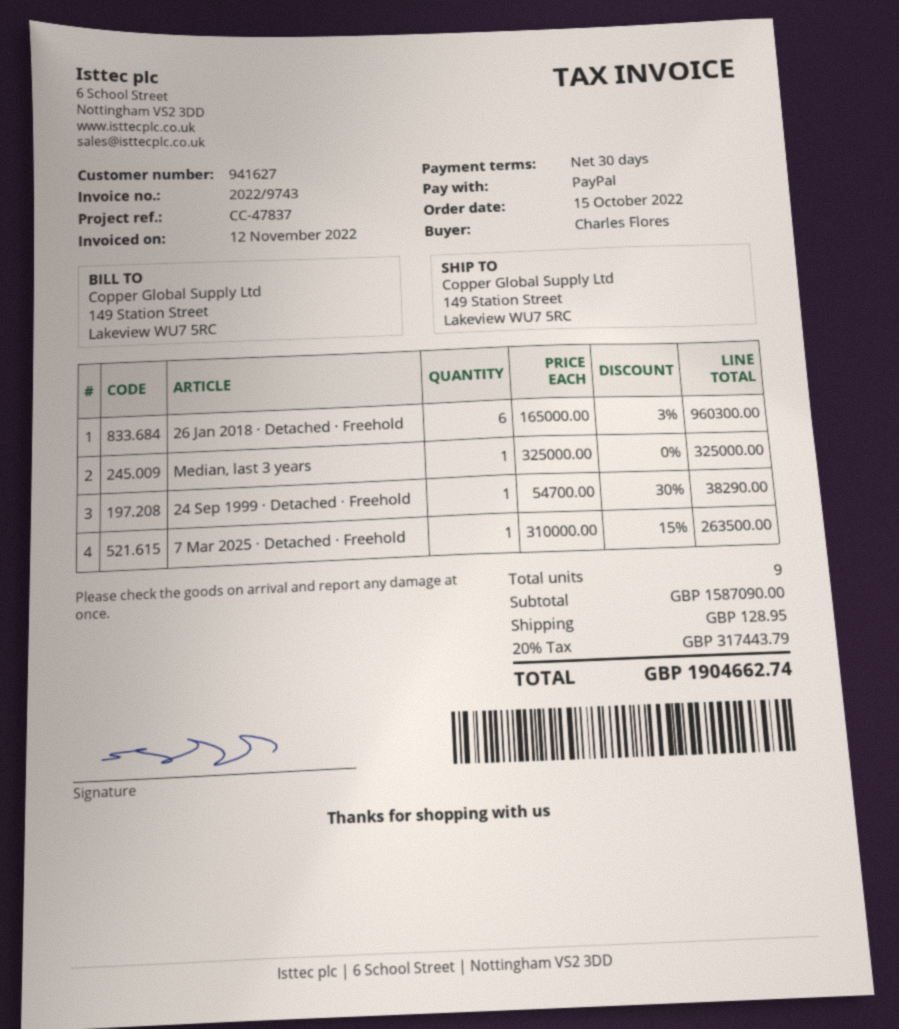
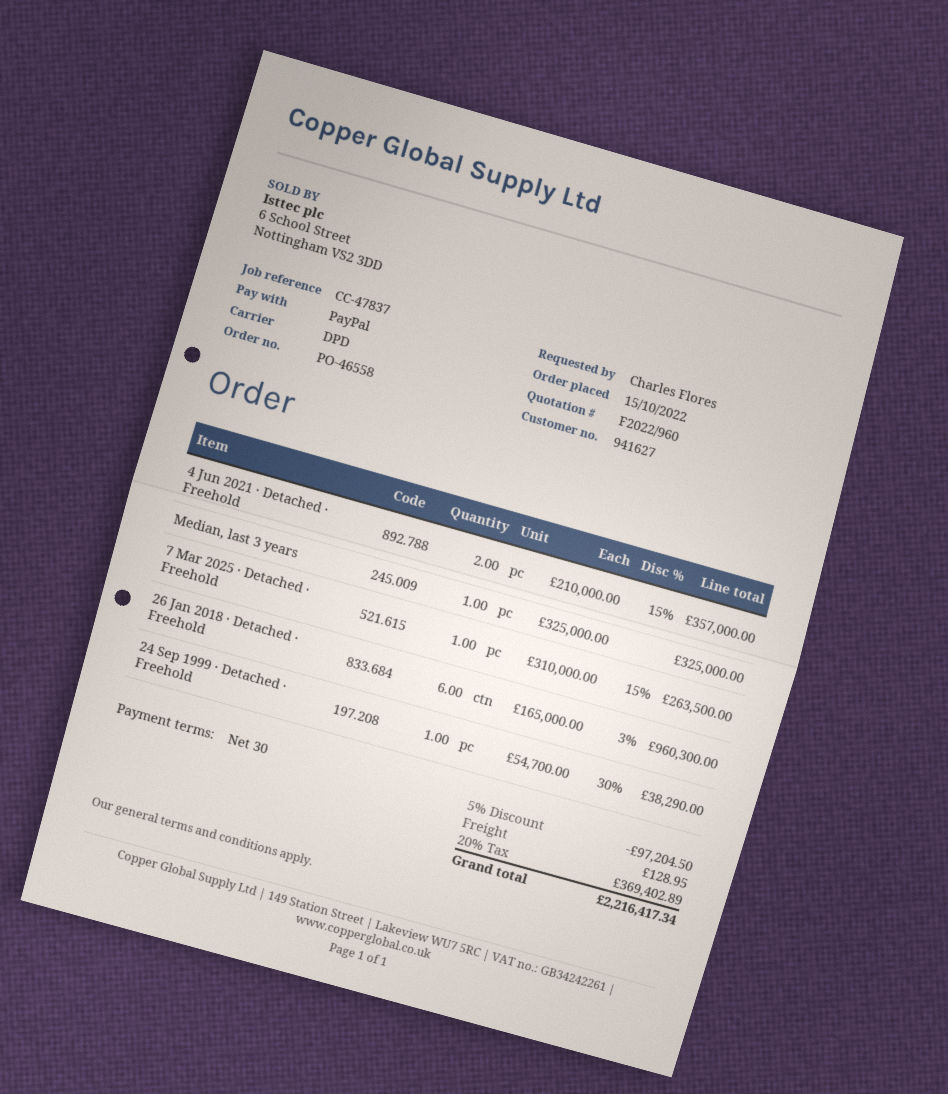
4 Jun 2021 · Detached · Freehold: none -> 2 x 210000.00 - 15% = 357000.00
discount: none -> 5% = 97204.50
tax: 20% = 317443.79 -> 20% = 369402.89
total: 1904662.74 -> 2216417.34

